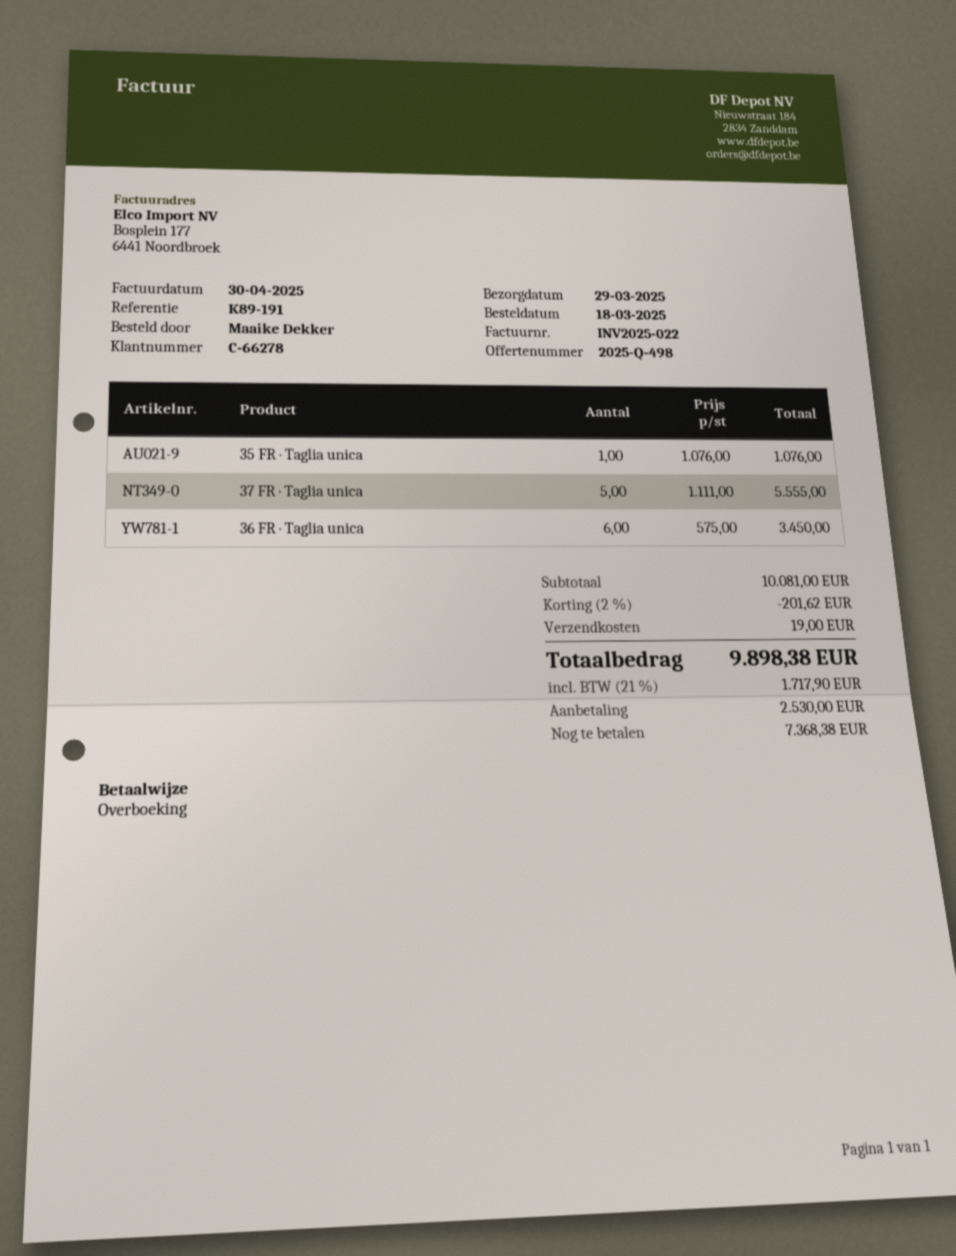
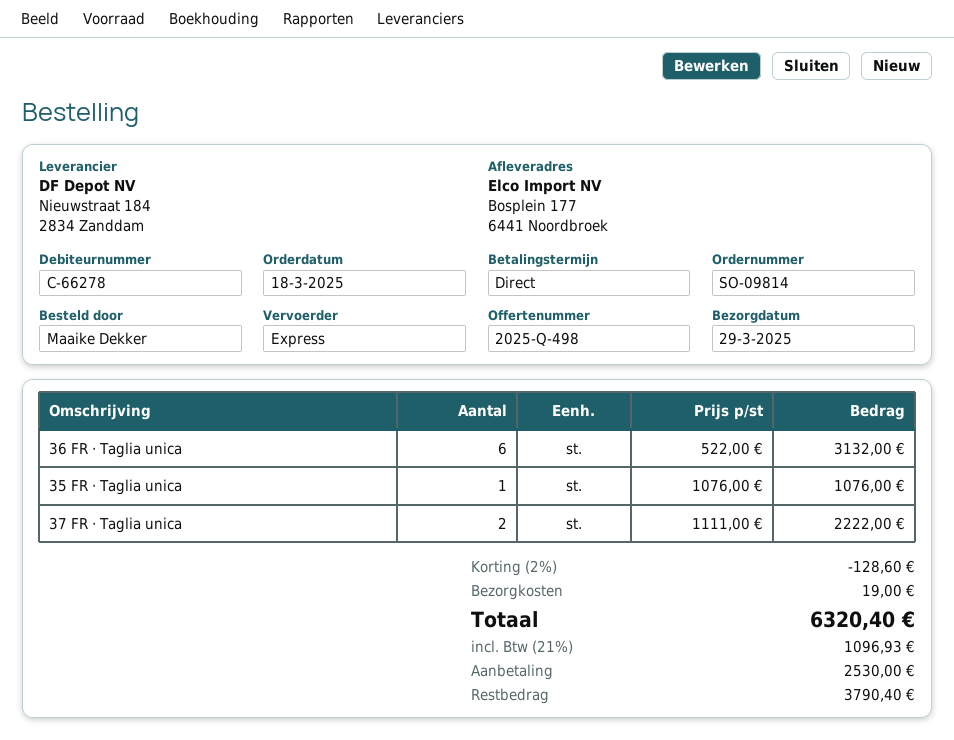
37 FR · Taglia unica: 5 x 1111.00 = 5555.00 -> 2 x 1111.00 = 2222.00
36 FR · Taglia unica: 6 x 575.00 = 3450.00 -> 6 x 522.00 = 3132.00
discount: 2% = 201.62 -> 2% = 128.60
tax: 21% = 1717.90 -> 21% = 1096.93
total: 9898.38 -> 6320.40
balance: 7368.38 -> 3790.40

